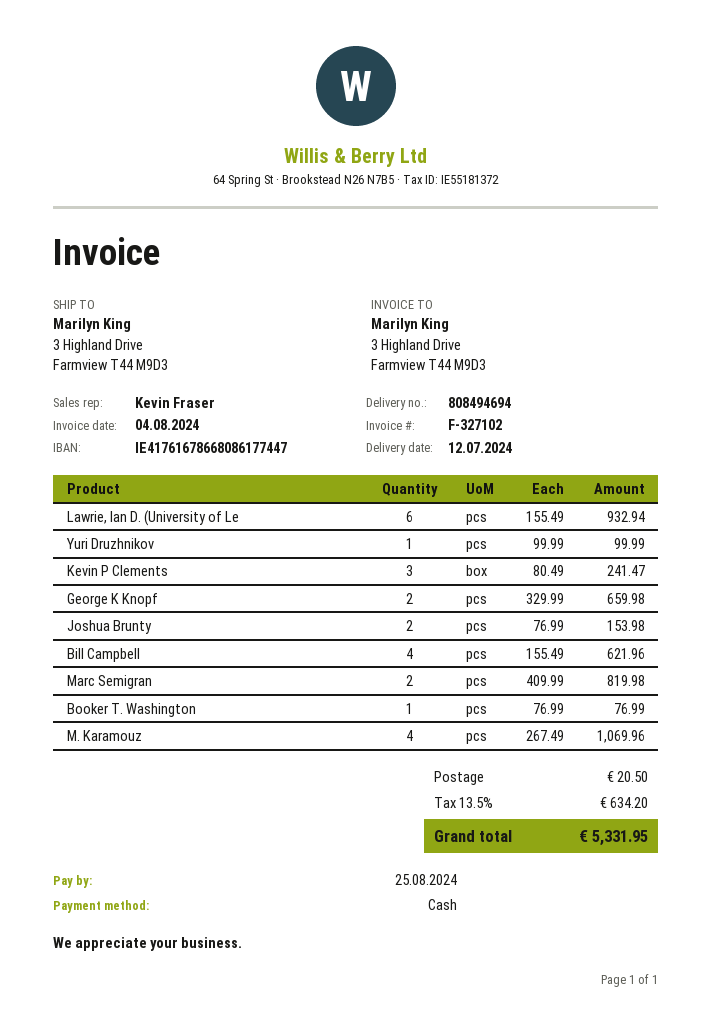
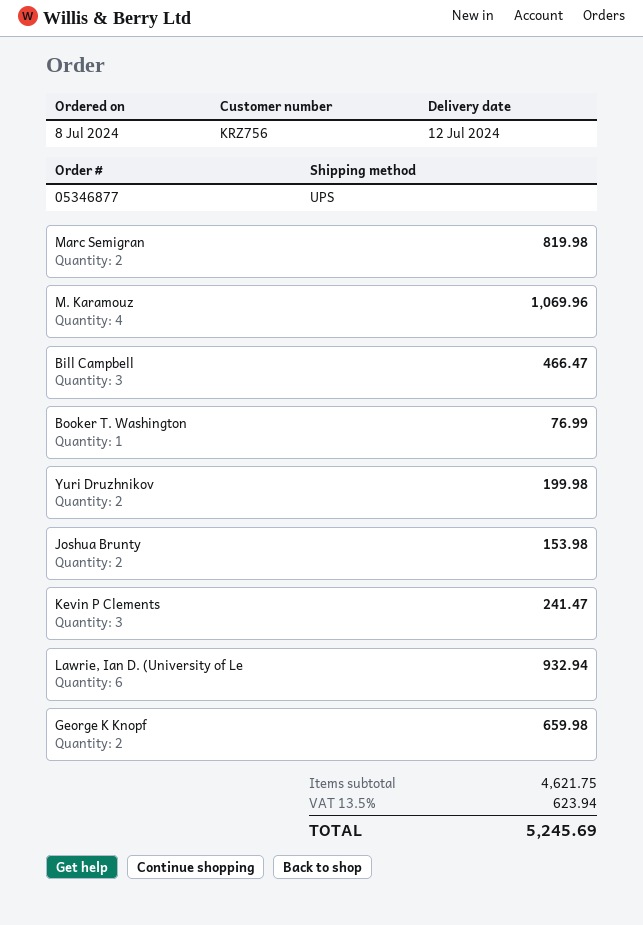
Yuri Druzhnikov: 1 for 99.99 -> 2 for 199.98
Bill Campbell: 4 for 621.96 -> 3 for 466.47
shipping: 20.50 -> none
tax: 13.5% = 634.20 -> 13.5% = 623.94
total: 5331.95 -> 5245.69

